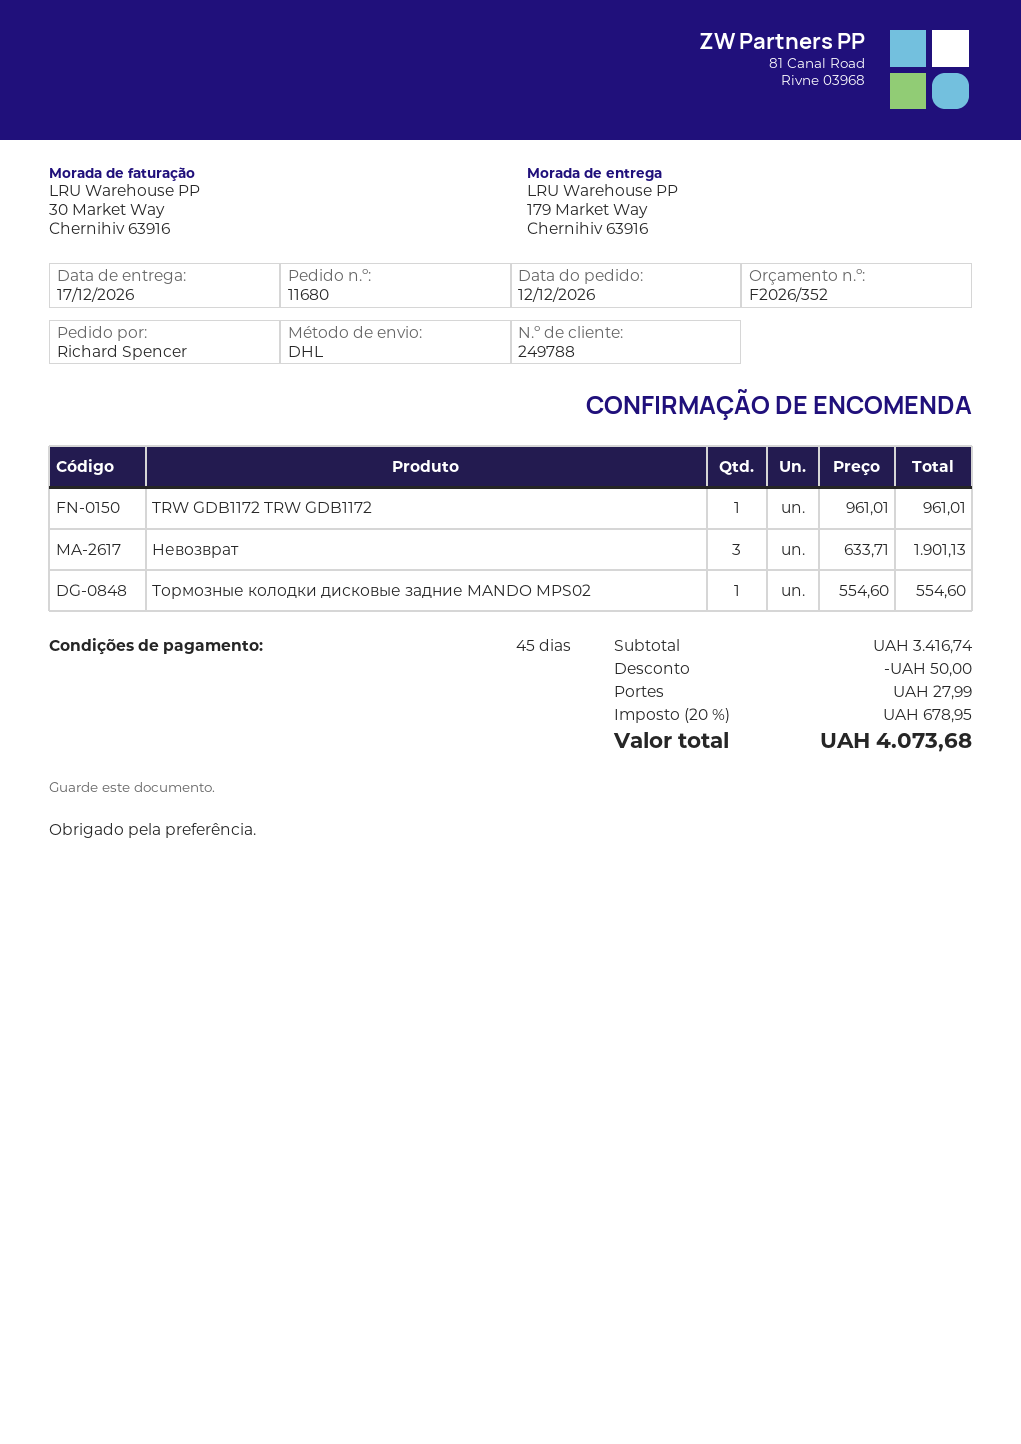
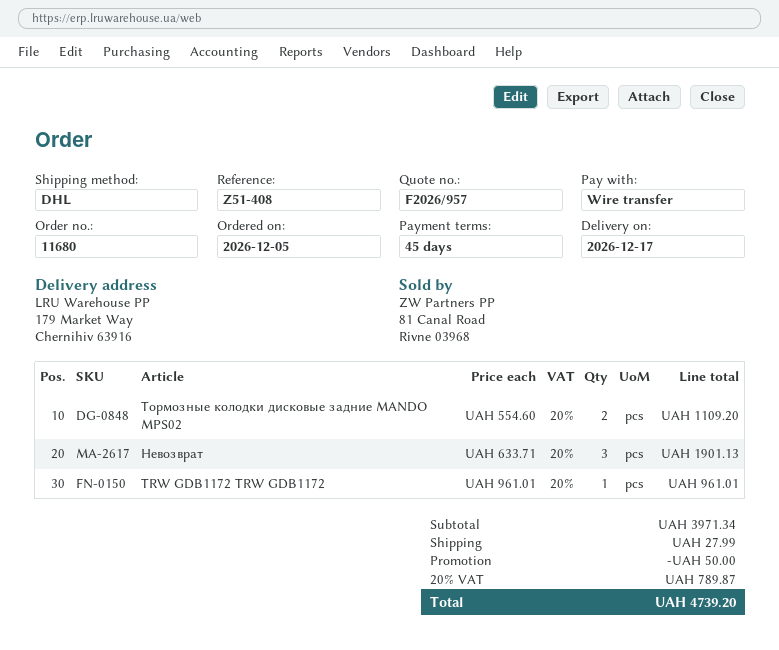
quote number: F2026/352 -> F2026/957
order date: 2026-12-12 -> 2026-12-05
Тормозные колодки дисковые задние MANDO MPS02: 1 x 554.60 = 554.60 -> 2 x 554.60 = 1109.20
subtotal: 3416.74 -> 3971.34
tax: 20% = 678.95 -> 20% = 789.87
total: 4073.68 -> 4739.20

